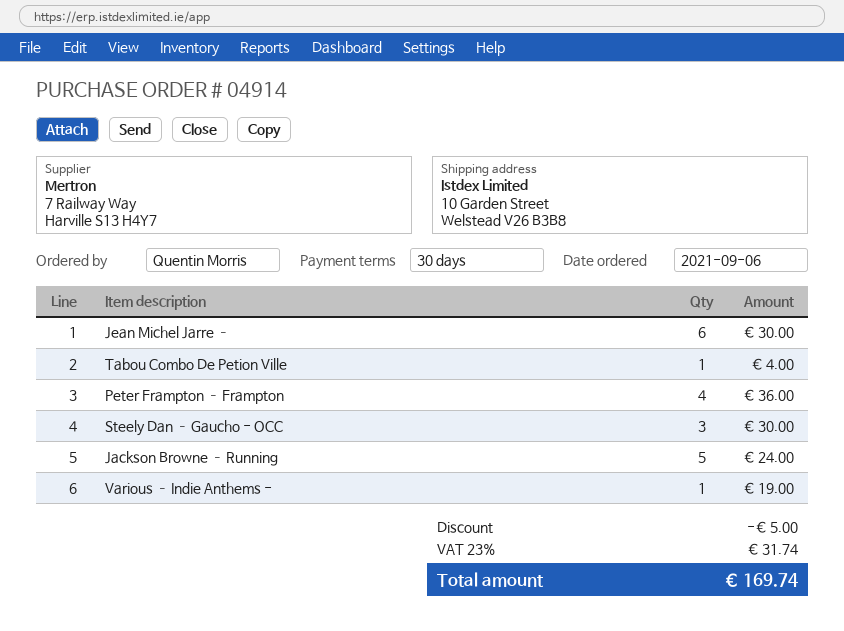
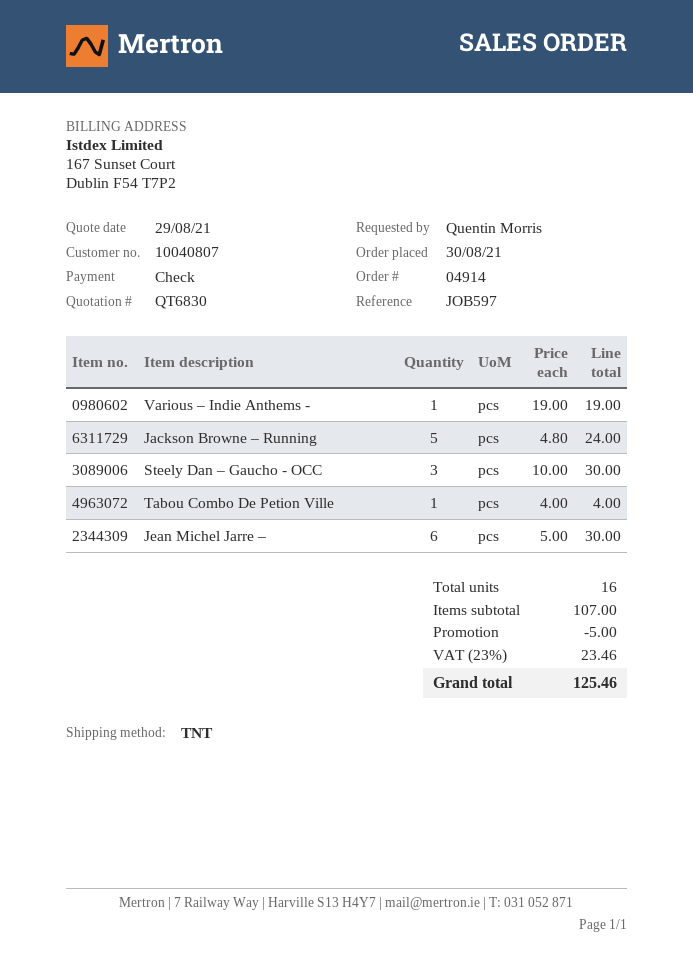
order date: 2021-09-06 -> 2021-08-30
Peter Frampton – Frampton: 4 for 36.00 -> none
tax: 23% = 31.74 -> 23% = 23.46
total: 169.74 -> 125.46

